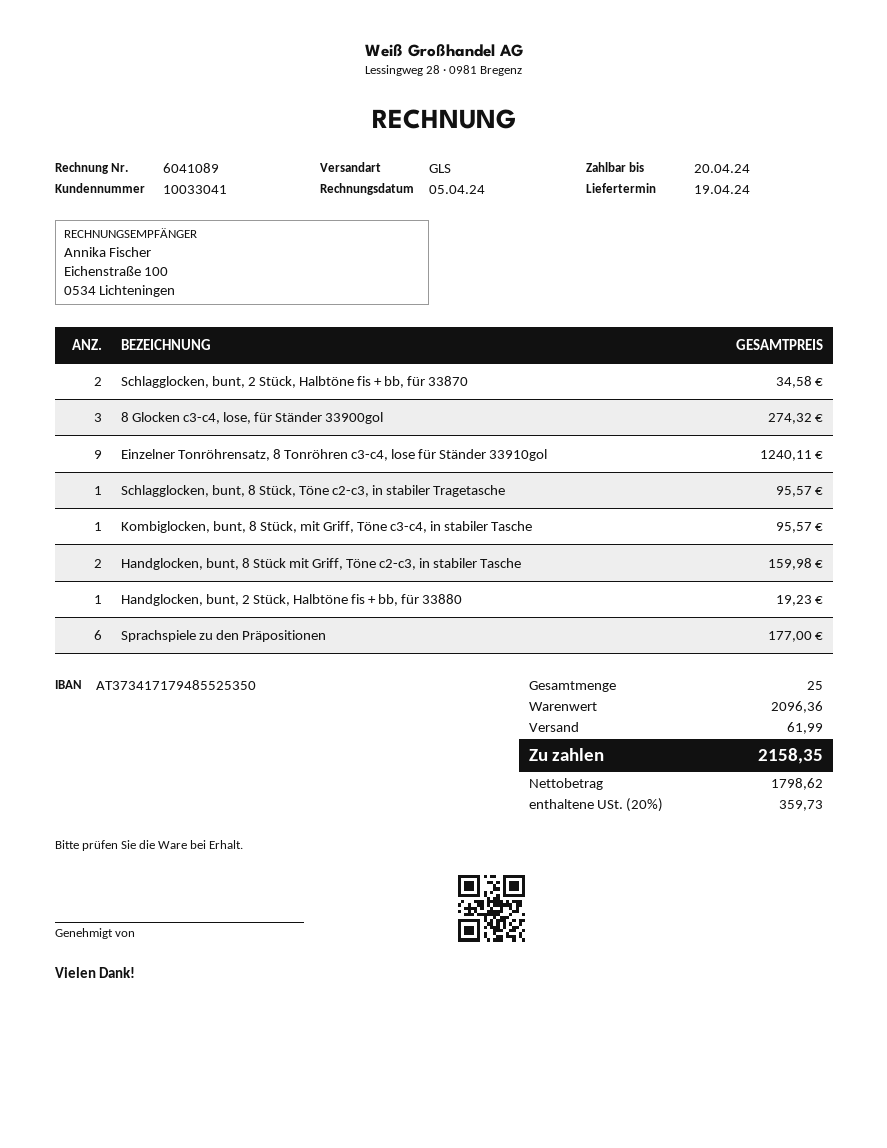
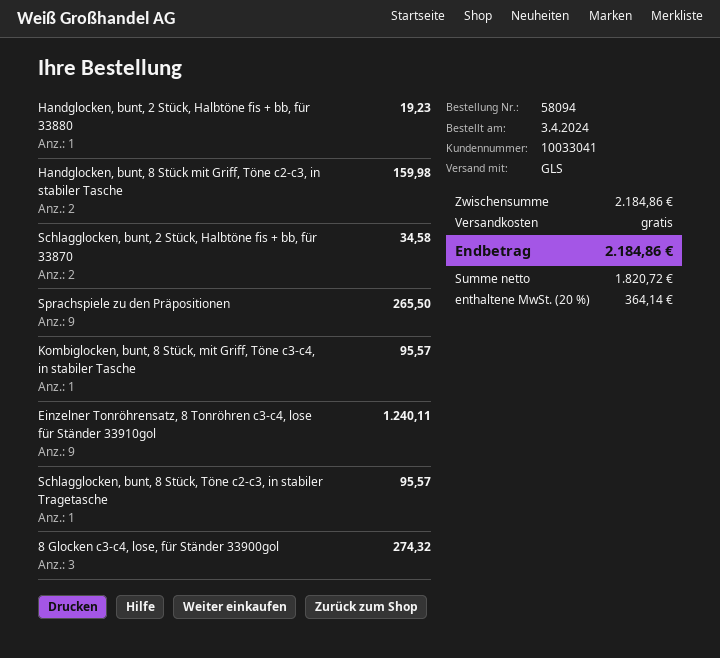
Sprachspiele zu den Präpositionen: 6 for 177.00 -> 9 for 265.50
subtotal: 2096.36 -> 2184.86
shipping: 61.99 -> 0.00
net: 1798.62 -> 1820.72
tax: 20% = 359.73 -> 20% = 364.14
total: 2158.35 -> 2184.86

